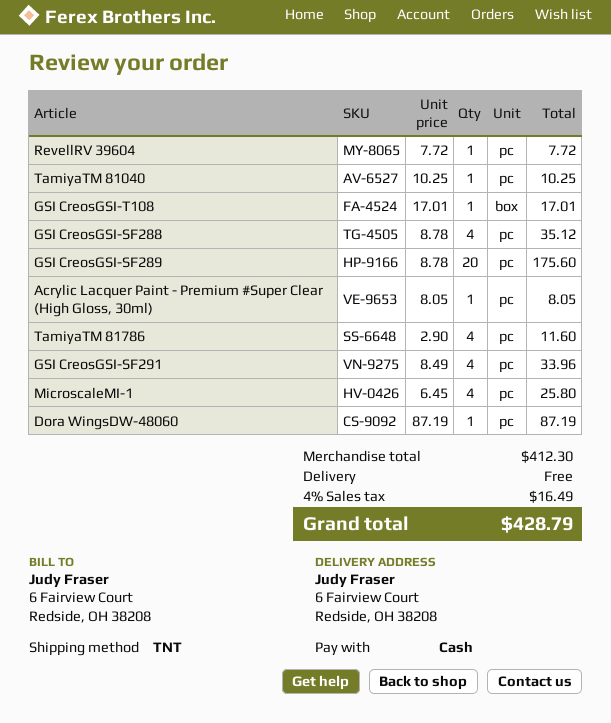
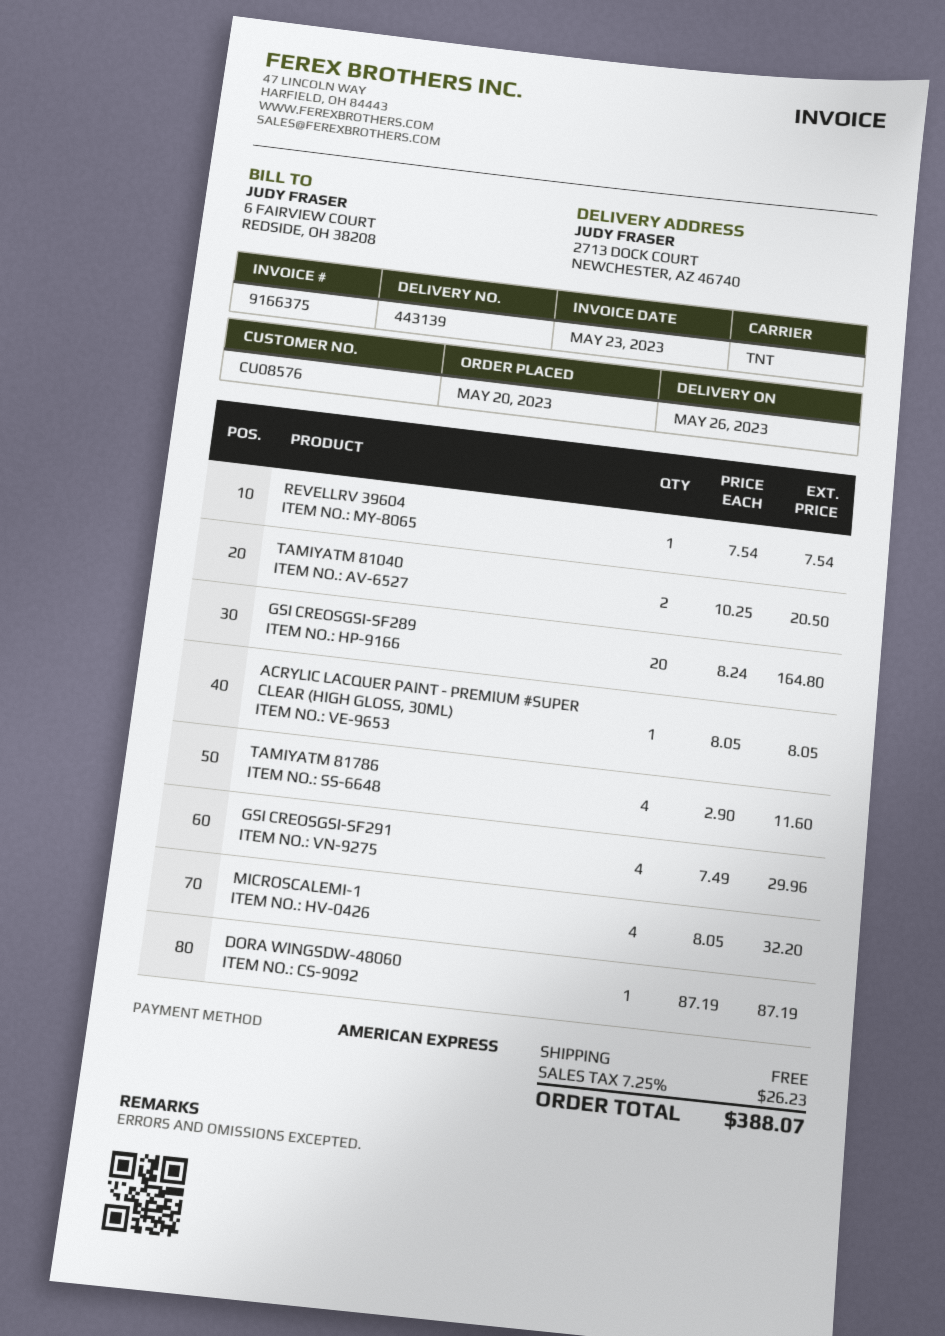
payment method: cash -> American Express
ship to: 6 Fairview Court, Redside, OH 38208 -> 2713 DOCK COURT, NEWCHESTER, AZ 46740
RevellRV 39604: 1 x 7.72 = 7.72 -> 1 x 7.54 = 7.54
TamiyaTM 81040: 1 x 10.25 = 10.25 -> 2 x 10.25 = 20.50
GSI CreosGSI-T108: 1 x 17.01 = 17.01 -> none
GSI CreosGSI-SF288: 4 x 8.78 = 35.12 -> none
GSI CreosGSI-SF289: 20 x 8.78 = 175.60 -> 20 x 8.24 = 164.80
GSI CreosGSI-SF291: 4 x 8.49 = 33.96 -> 4 x 7.49 = 29.96
MicroscaleMI-1: 4 x 6.45 = 25.80 -> 4 x 8.05 = 32.20
tax: 4% = 16.49 -> 7.25% = 26.23
total: 428.79 -> 388.07

